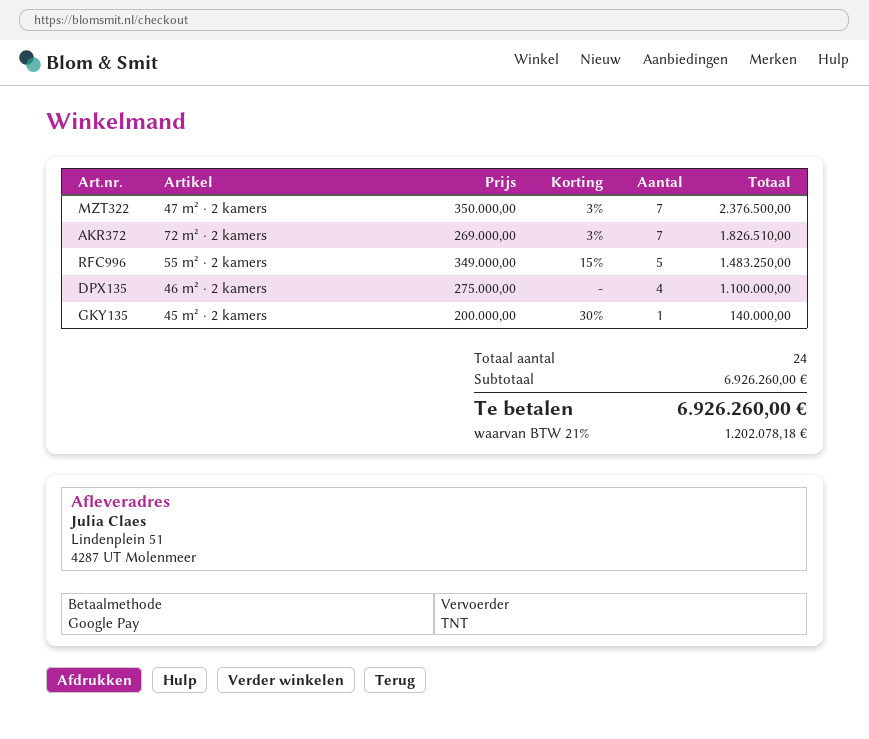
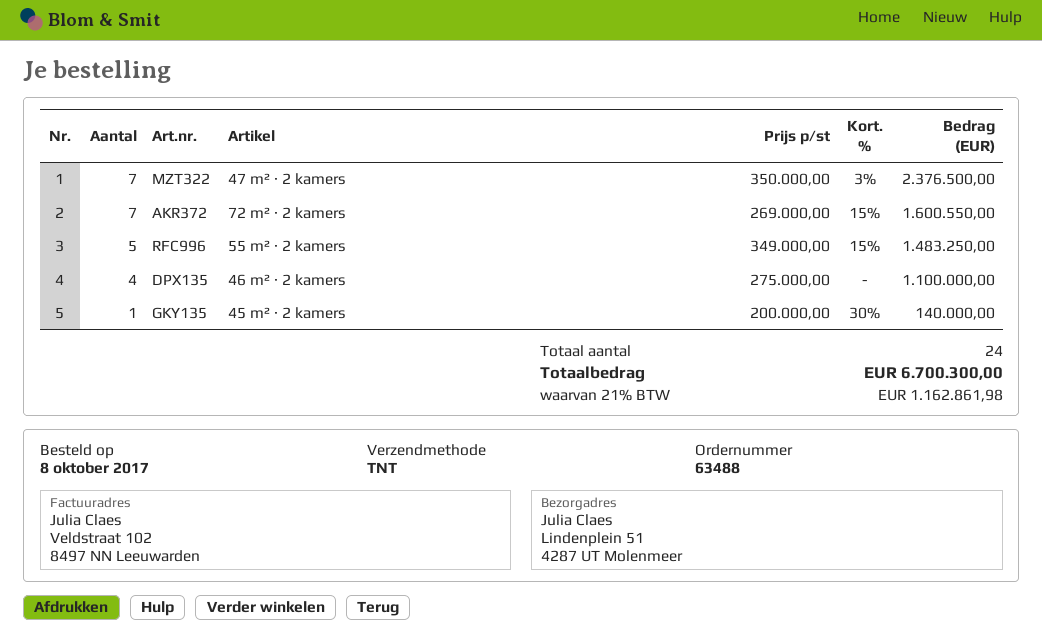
72 m² · 2 kamers: 7 x 269000.00 - 3% = 1826510.00 -> 7 x 269000.00 - 15% = 1600550.00
tax: 21% = 1202078.18 -> 21% = 1162861.98
total: 6926260.00 -> 6700300.00

